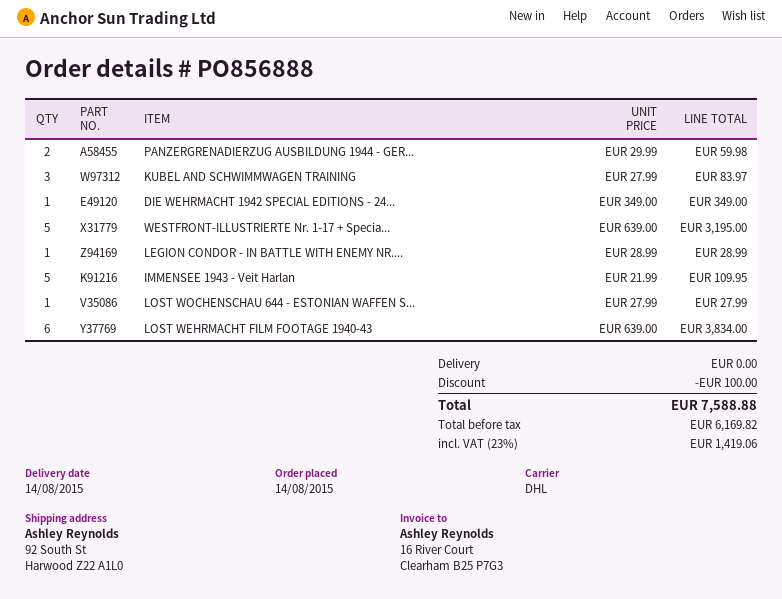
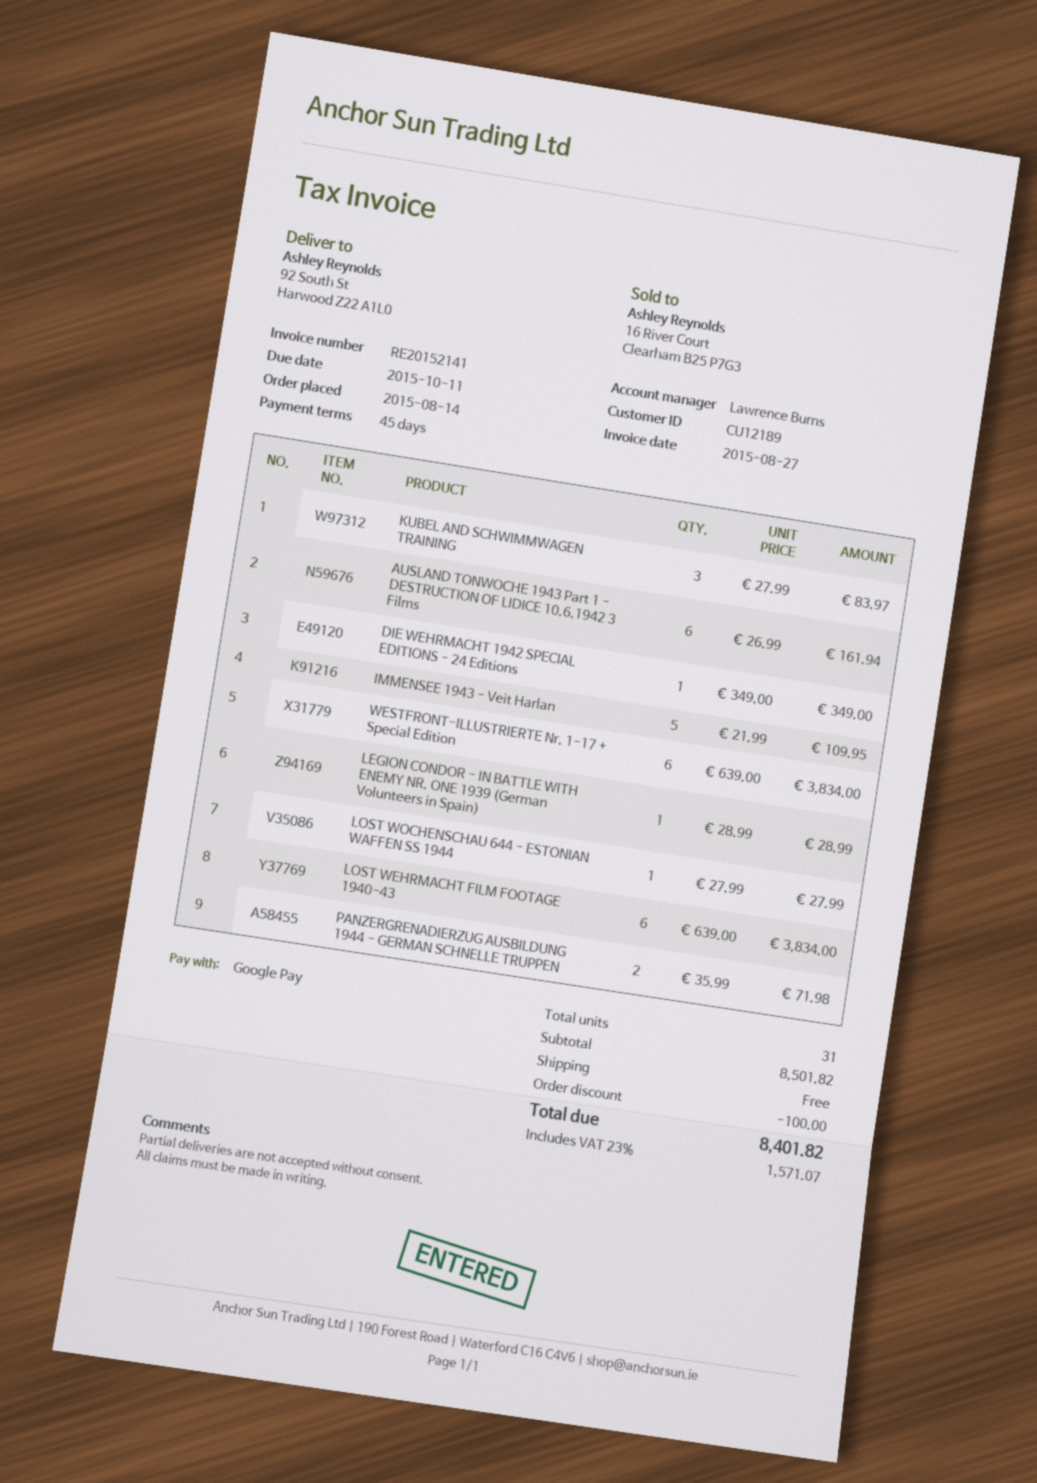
PANZERGRENADIERZUG AUSBILDUNG 1944 - GER...: 2 x 29.99 = 59.98 -> 2 x 35.99 = 71.98
WESTFRONT-ILLUSTRIERTE Nr. 1-17 + Specia...: 5 x 639.00 = 3195.00 -> 6 x 639.00 = 3834.00
AUSLAND TONWOCHE 1943 Part 1 - DESTRUCTION OF LIDICE 10.6.1942 3 Films: none -> 6 x 26.99 = 161.94
tax: 23% = 1419.06 -> 23% = 1571.07
total: 7588.88 -> 8401.82

